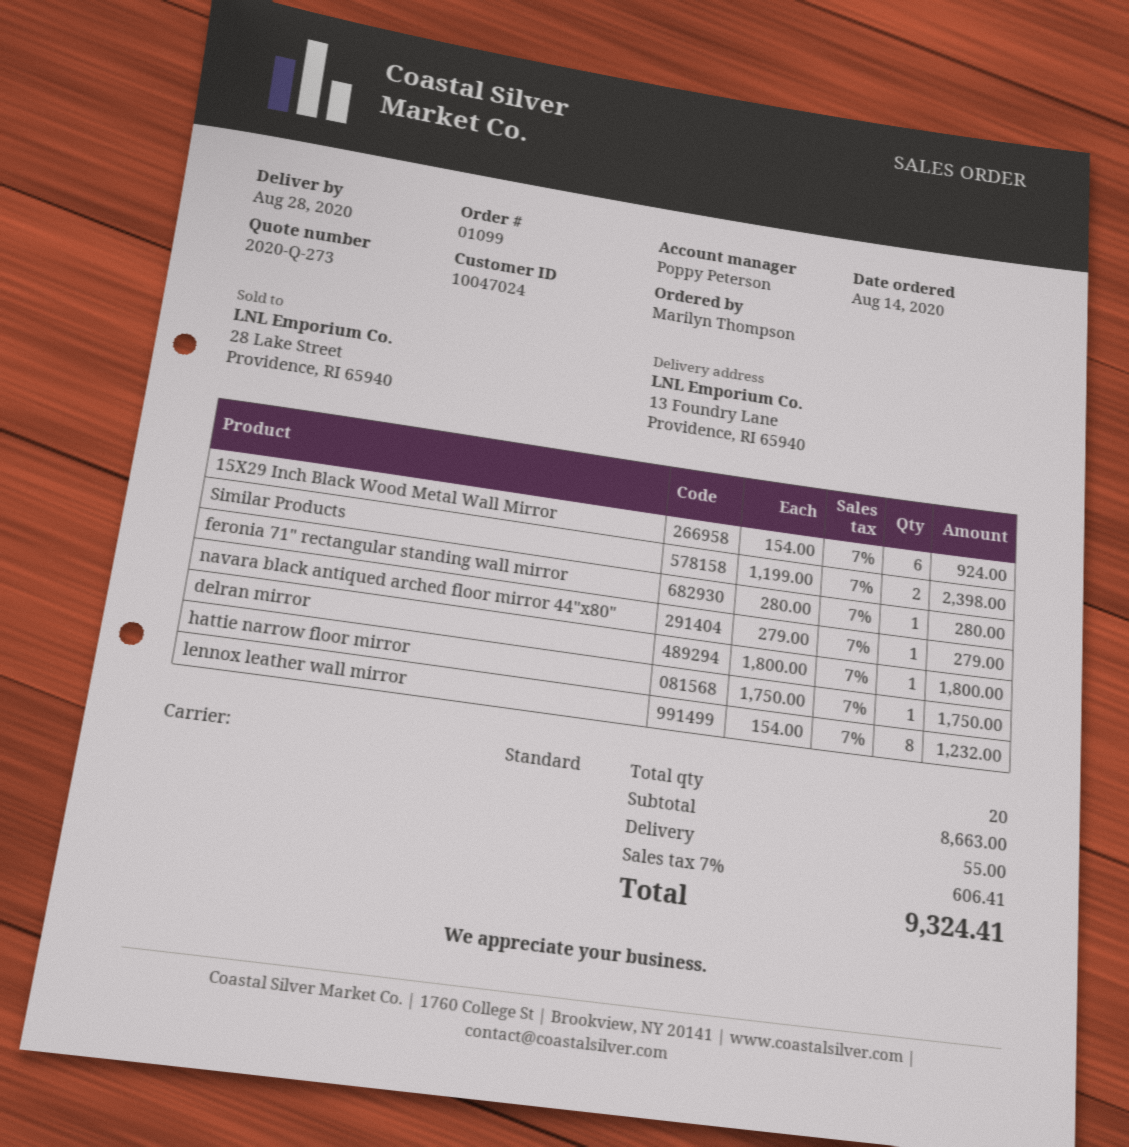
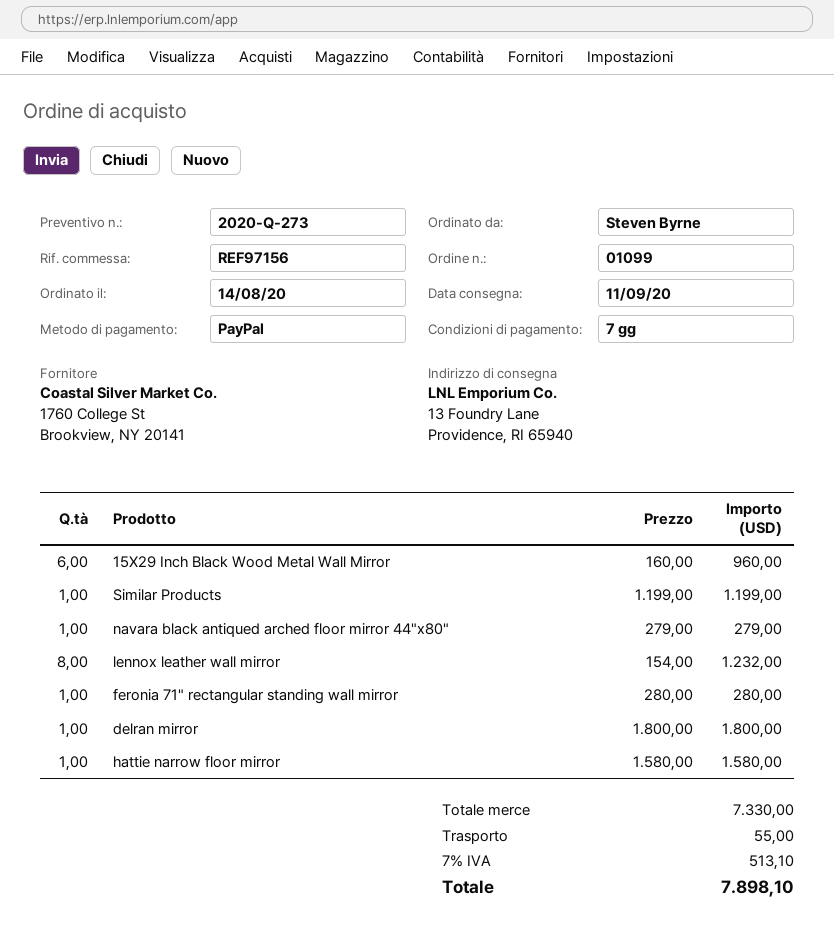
delivery date: 2020-08-28 -> 2020-09-11
ordered by: Marilyn Thompson -> Steven Byrne
15X29 Inch Black Wood Metal Wall Mirror: 6 x 154.00 = 924.00 -> 6 x 160.00 = 960.00
Similar Products: 2 x 1199.00 = 2398.00 -> 1 x 1199.00 = 1199.00
hattie narrow floor mirror: 1 x 1750.00 = 1750.00 -> 1 x 1580.00 = 1580.00
subtotal: 8663.00 -> 7330.00
tax: 7% = 606.41 -> 7% = 513.10
total: 9324.41 -> 7898.10

